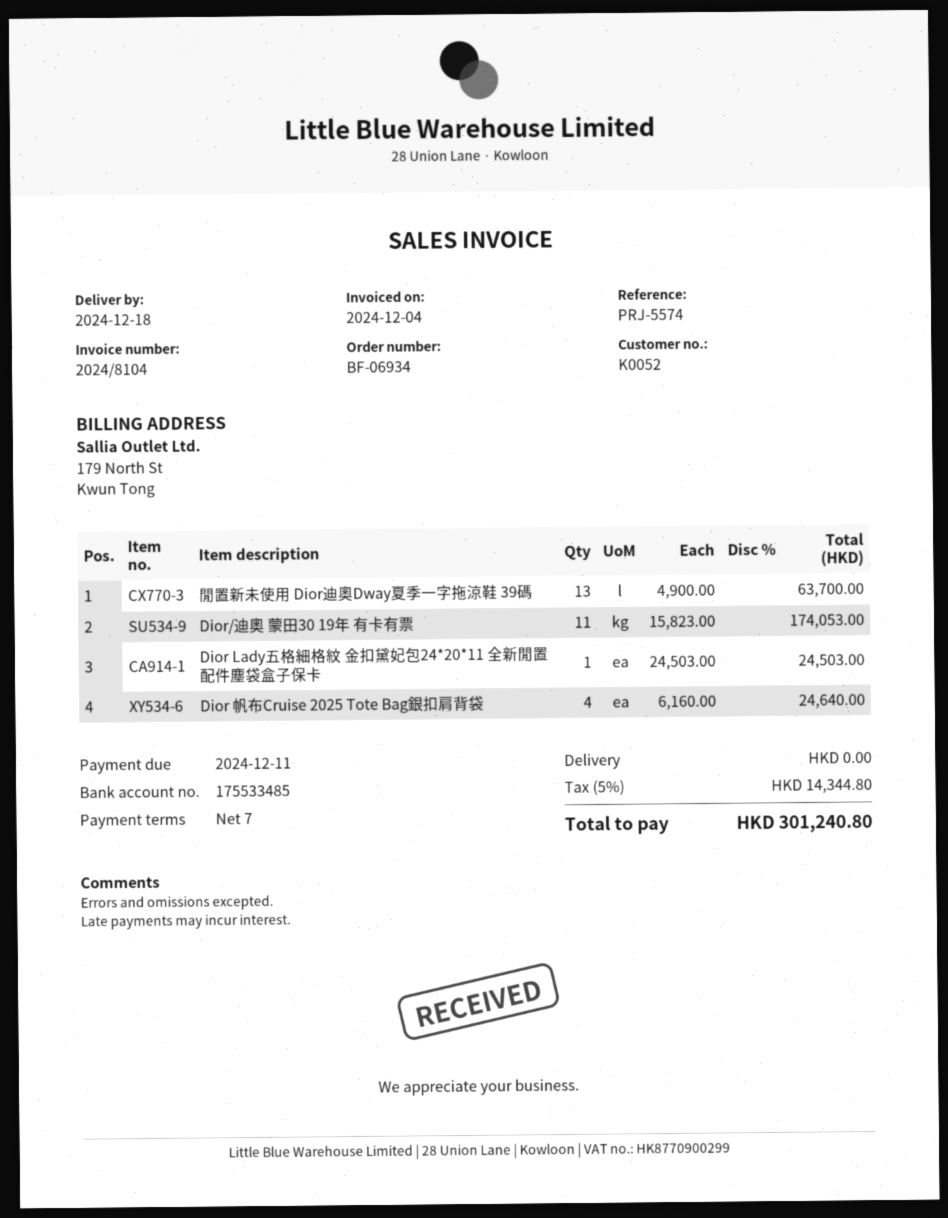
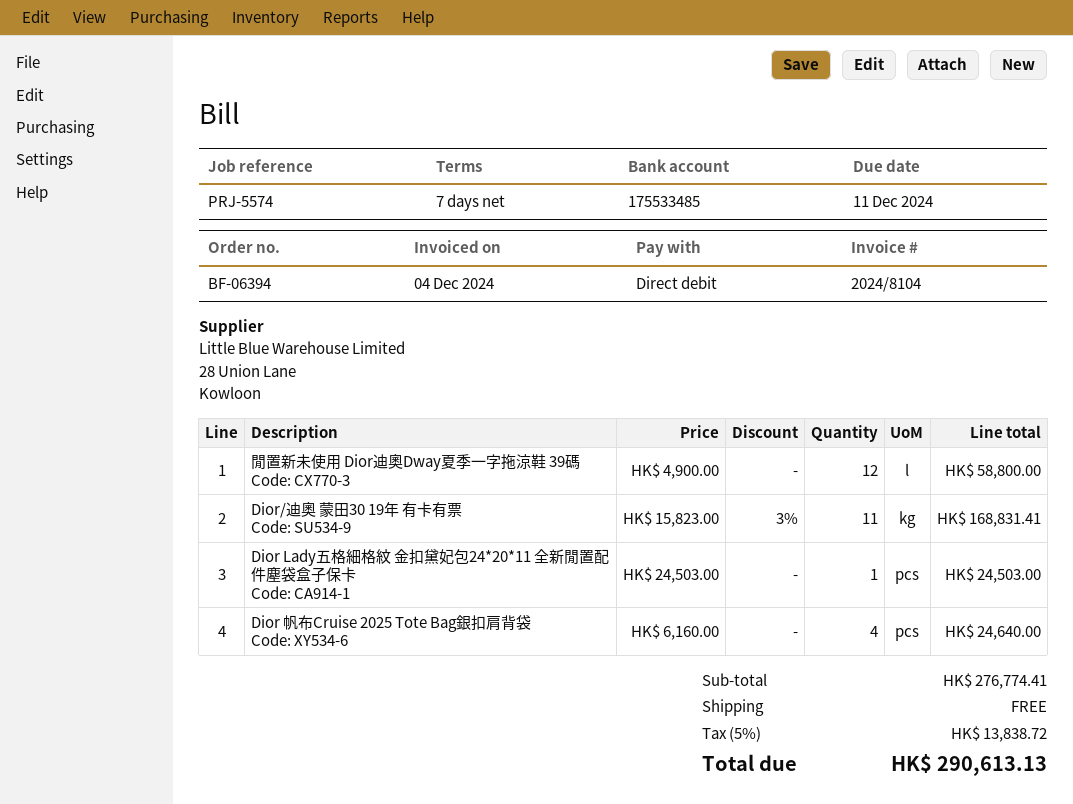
order number: BF-06934 -> BF-06394
閒置新未使用 Dior迪奧Dway夏季一字拖涼鞋 39碼: 13 x 4900.00 = 63700.00 -> 12 x 4900.00 = 58800.00
Dior/迪奧 蒙田30 19年 有卡有票: 11 x 15823.00 = 174053.00 -> 11 x 15823.00 - 3% = 168831.41
tax: 5% = 14344.80 -> 5% = 13838.72
total: 301240.80 -> 290613.13

